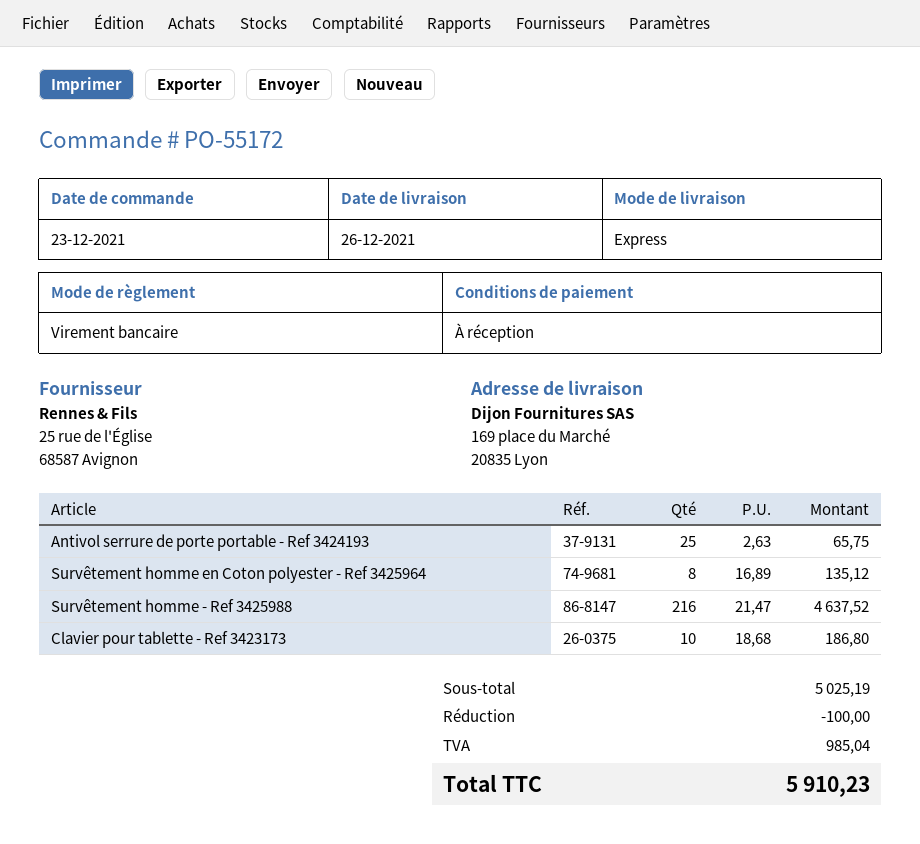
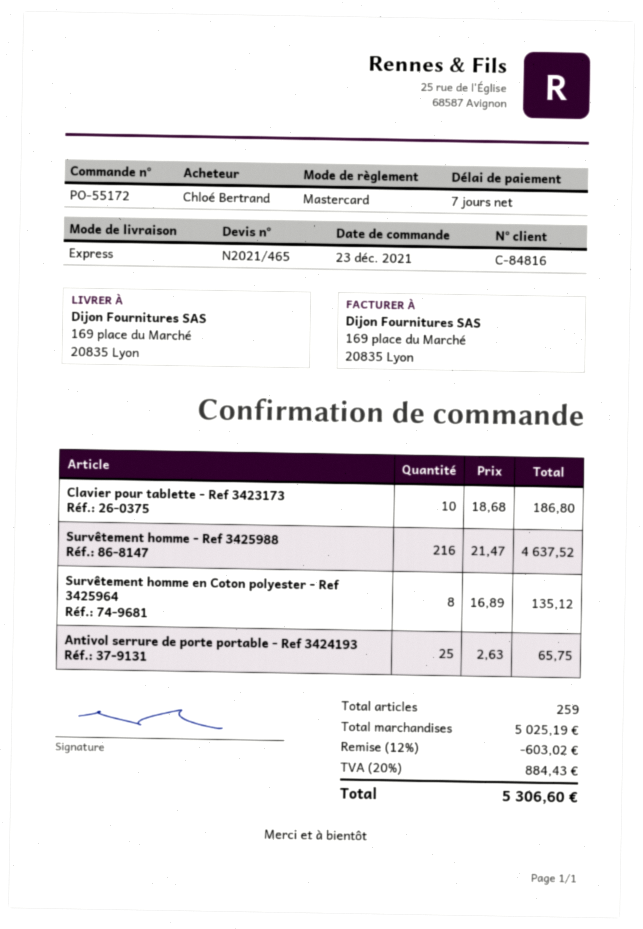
payment terms: on receipt -> 7 days
payment method: bank transfer -> Mastercard
discount: 100.00 -> 603.02
tax: 985.04 -> 884.43
total: 5910.23 -> 5306.60

